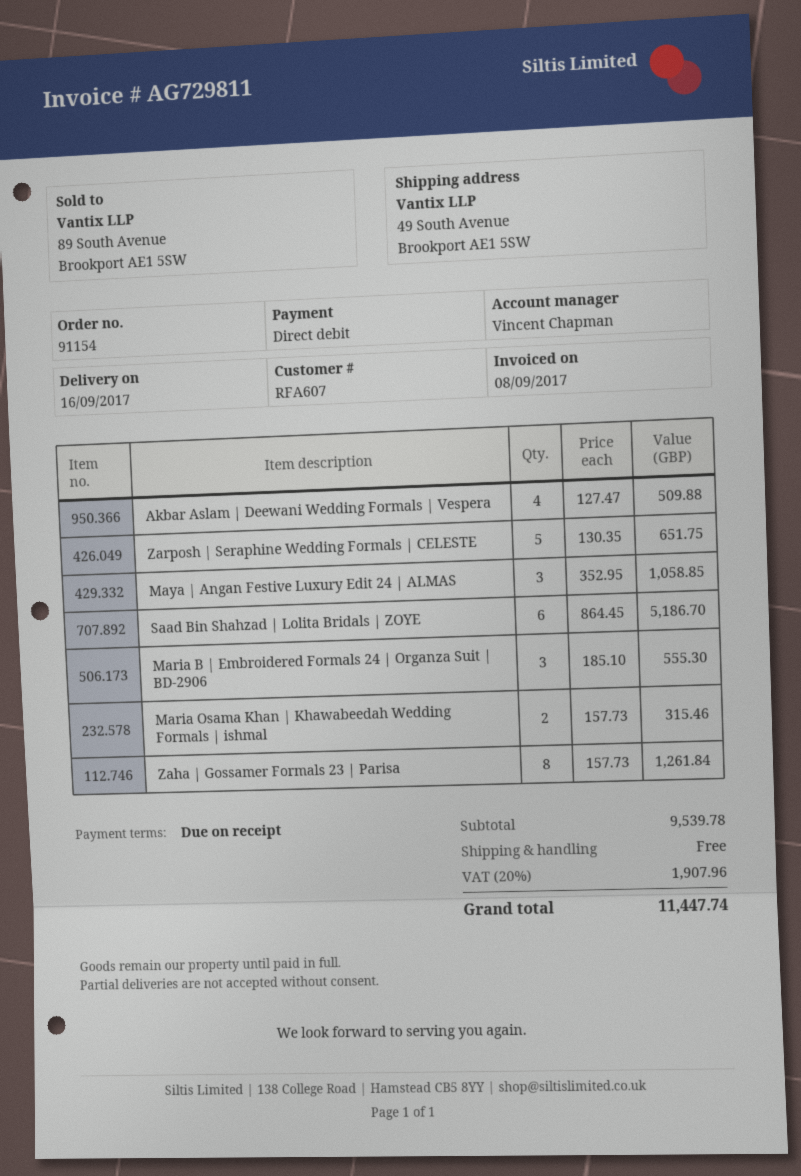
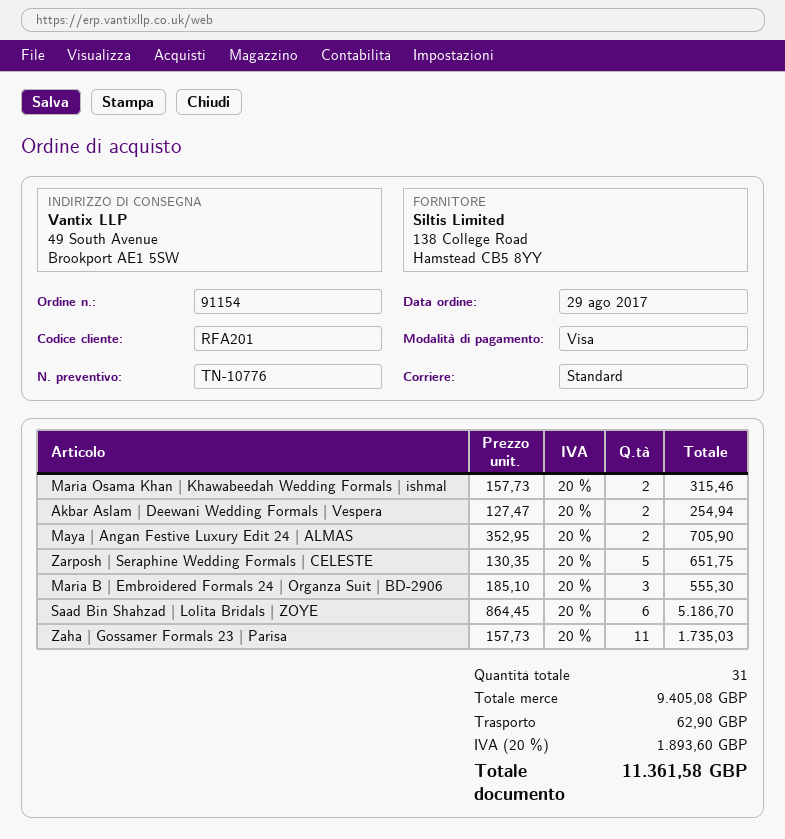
customer number: RFA607 -> RFA201
payment method: direct debit -> Visa
Akbar Aslam | Deewani Wedding Formals | Vespera: 4 x 127.47 = 509.88 -> 2 x 127.47 = 254.94
Maya | Angan Festive Luxury Edit 24 | ALMAS: 3 x 352.95 = 1058.85 -> 2 x 352.95 = 705.90
Zaha | Gossamer Formals 23 | Parisa: 8 x 157.73 = 1261.84 -> 11 x 157.73 = 1735.03
subtotal: 9539.78 -> 9405.08
shipping: 0.00 -> 62.90
tax: 20% = 1907.96 -> 20% = 1893.60
total: 11447.74 -> 11361.58

